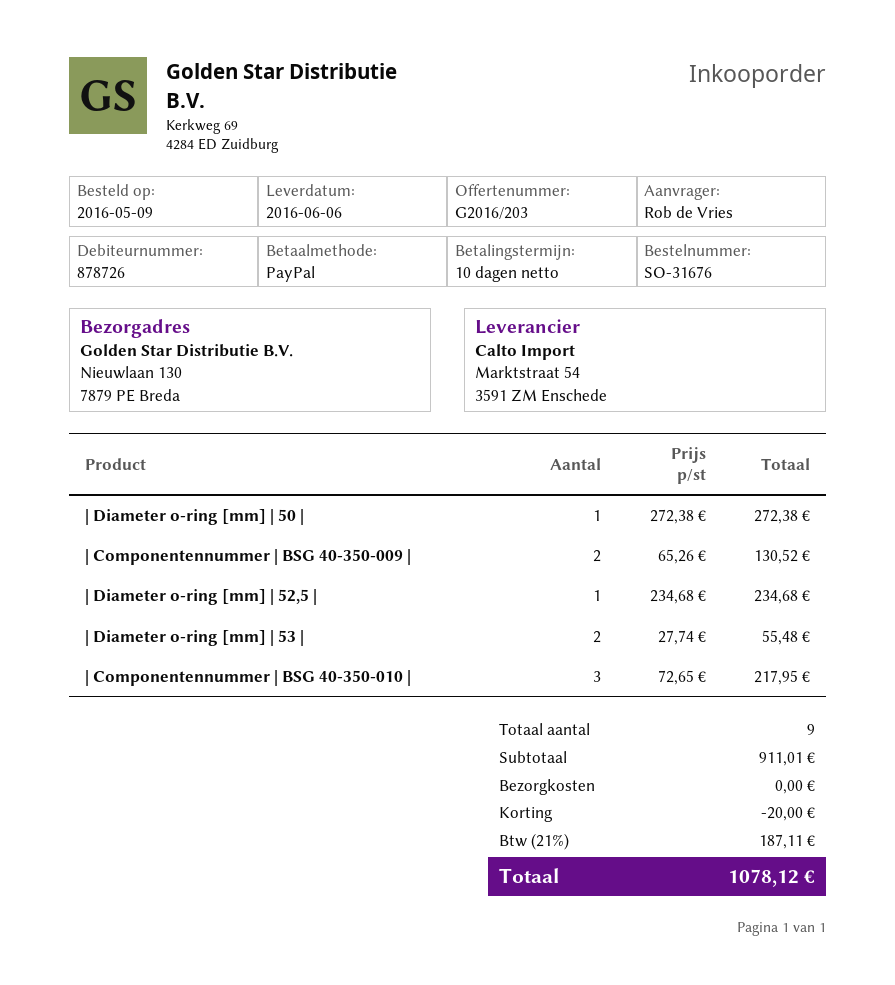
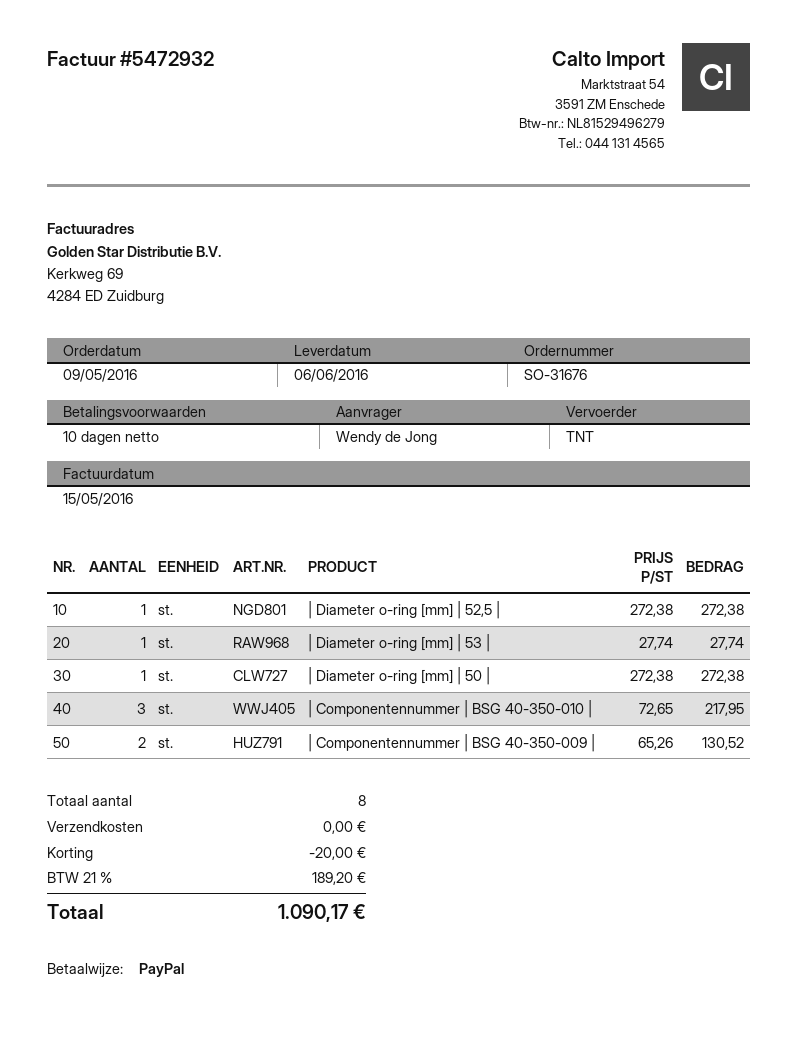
ordered by: Rob de Vries -> Wendy de Jong
| Diameter o-ring [mm] | 52,5 |: 1 x 234.68 = 234.68 -> 1 x 272.38 = 272.38
| Diameter o-ring [mm] | 53 |: 2 x 27.74 = 55.48 -> 1 x 27.74 = 27.74
total quantity: 9 -> 8
tax: 21% = 187.11 -> 21% = 189.20
total: 1078.12 -> 1090.17

